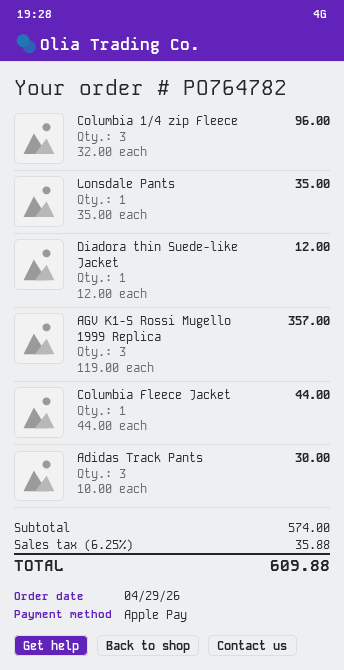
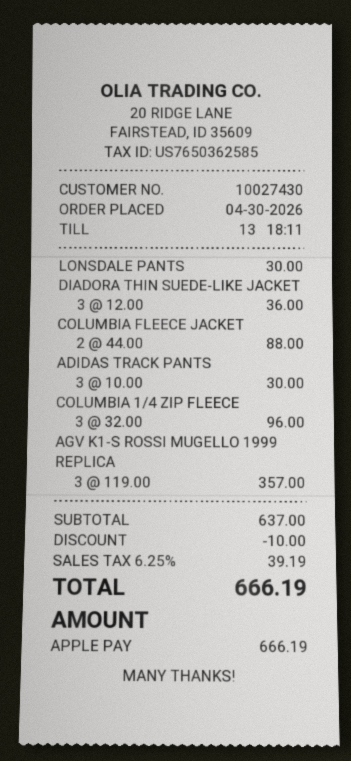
order date: 2026-04-29 -> 2026-04-30
Lonsdale Pants: 1 x 35.00 = 35.00 -> 1 x 30.00 = 30.00
Diadora thin Suede-like Jacket: 1 x 12.00 = 12.00 -> 3 x 12.00 = 36.00
Columbia Fleece Jacket: 1 x 44.00 = 44.00 -> 2 x 44.00 = 88.00
subtotal: 574.00 -> 637.00
discount: none -> 10.00
tax: 6.25% = 35.88 -> 6.25% = 39.19
total: 609.88 -> 666.19

